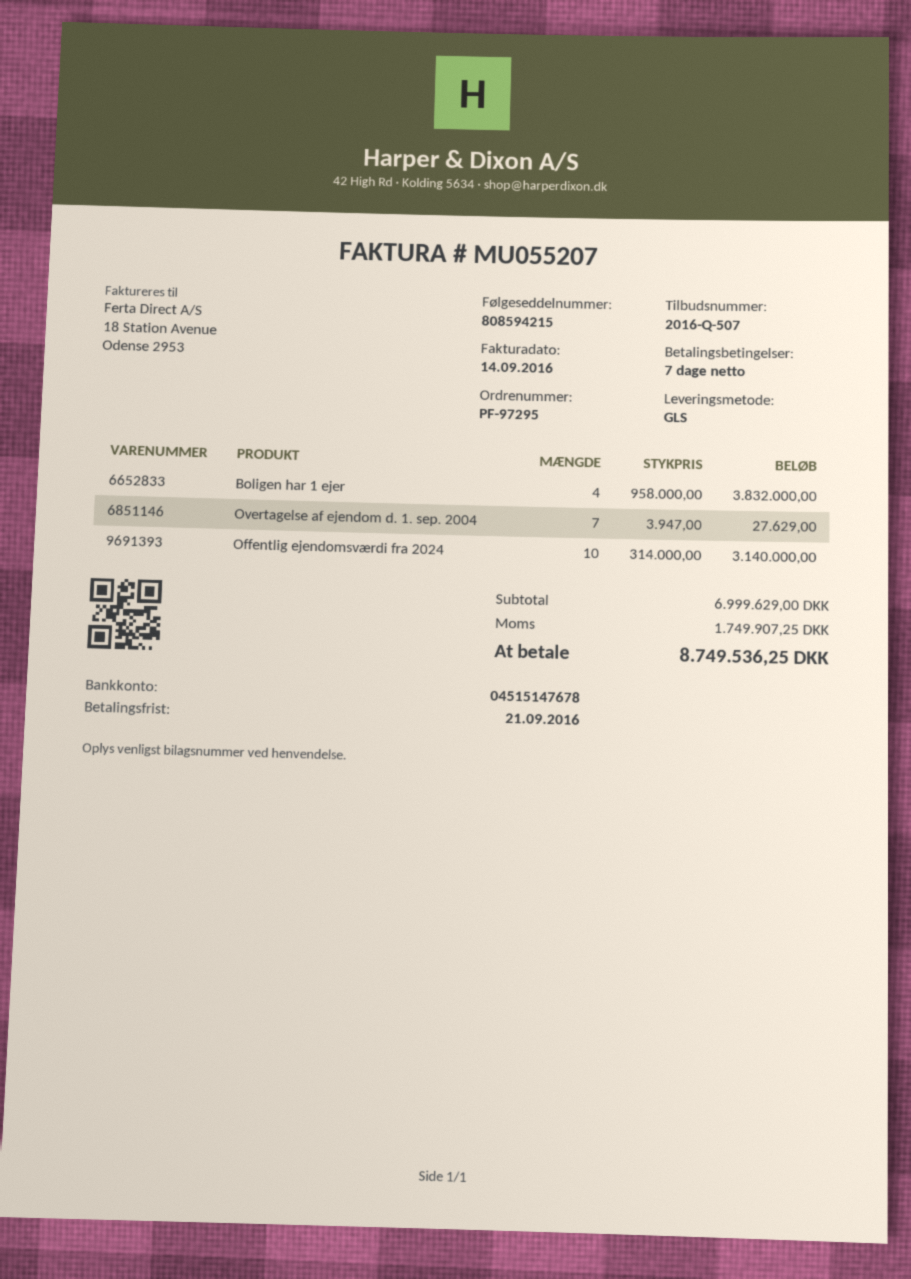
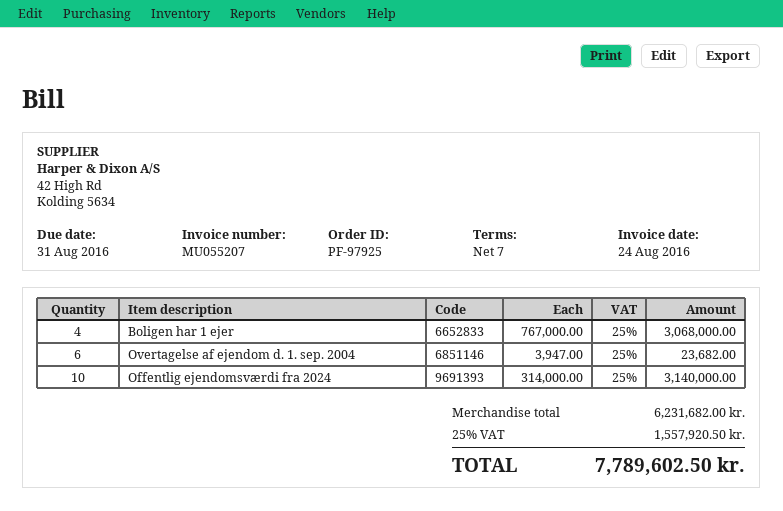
order number: PF-97295 -> PF-97925
invoice date: 2016-09-14 -> 2016-08-24
due date: 2016-09-21 -> 2016-08-31
Boligen har 1 ejer: 4 x 958000.00 = 3832000.00 -> 4 x 767000.00 = 3068000.00
Overtagelse af ejendom d. 1. sep. 2004: 7 x 3947.00 = 27629.00 -> 6 x 3947.00 = 23682.00
subtotal: 6999629.00 -> 6231682.00
tax: 1749907.25 -> 1557920.50
total: 8749536.25 -> 7789602.50

